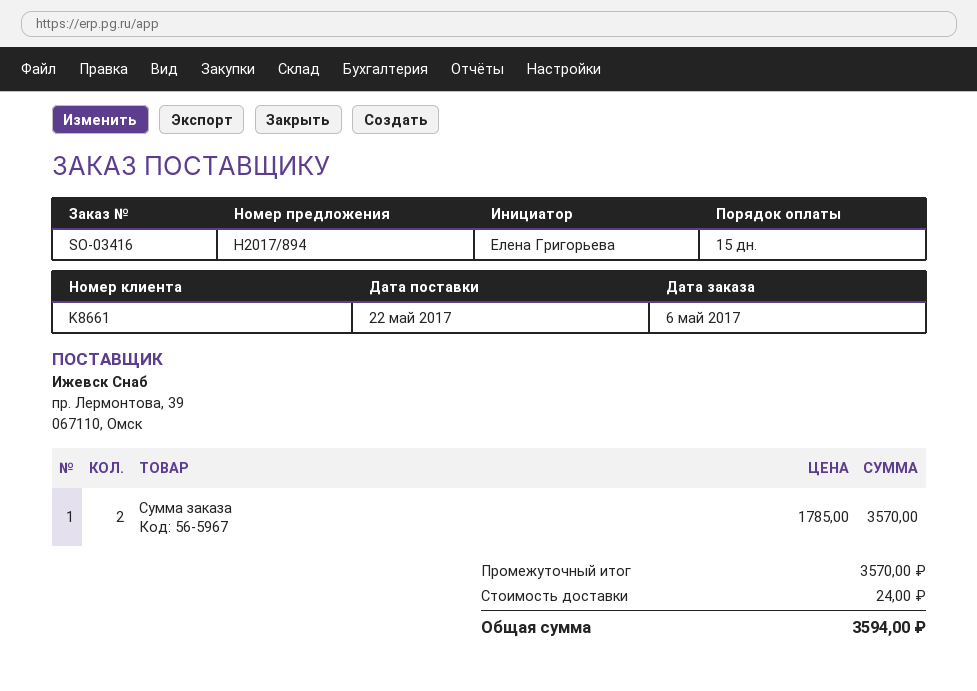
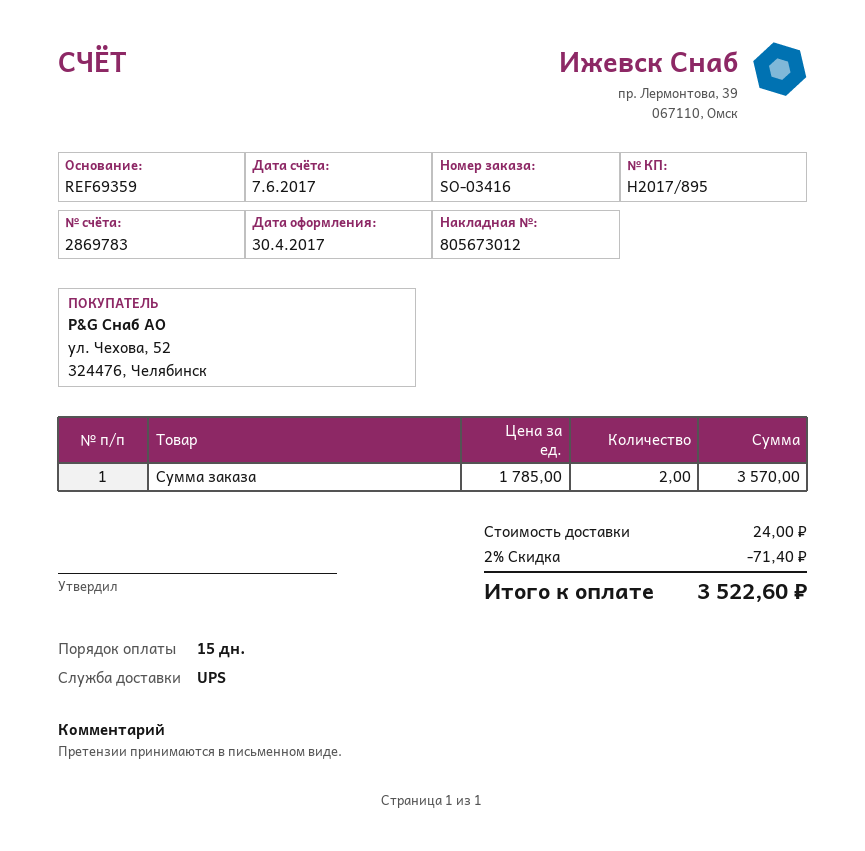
quote number: H2017/894 -> H2017/895
order date: 2017-05-06 -> 2017-04-30
discount: none -> 2% = 71.40
total: 3594.00 -> 3522.60

